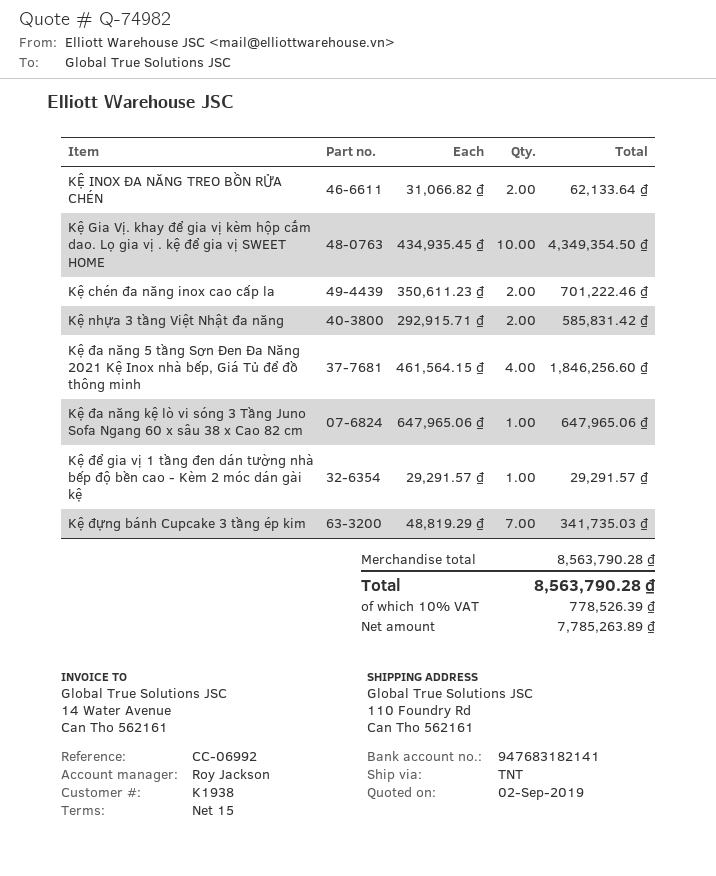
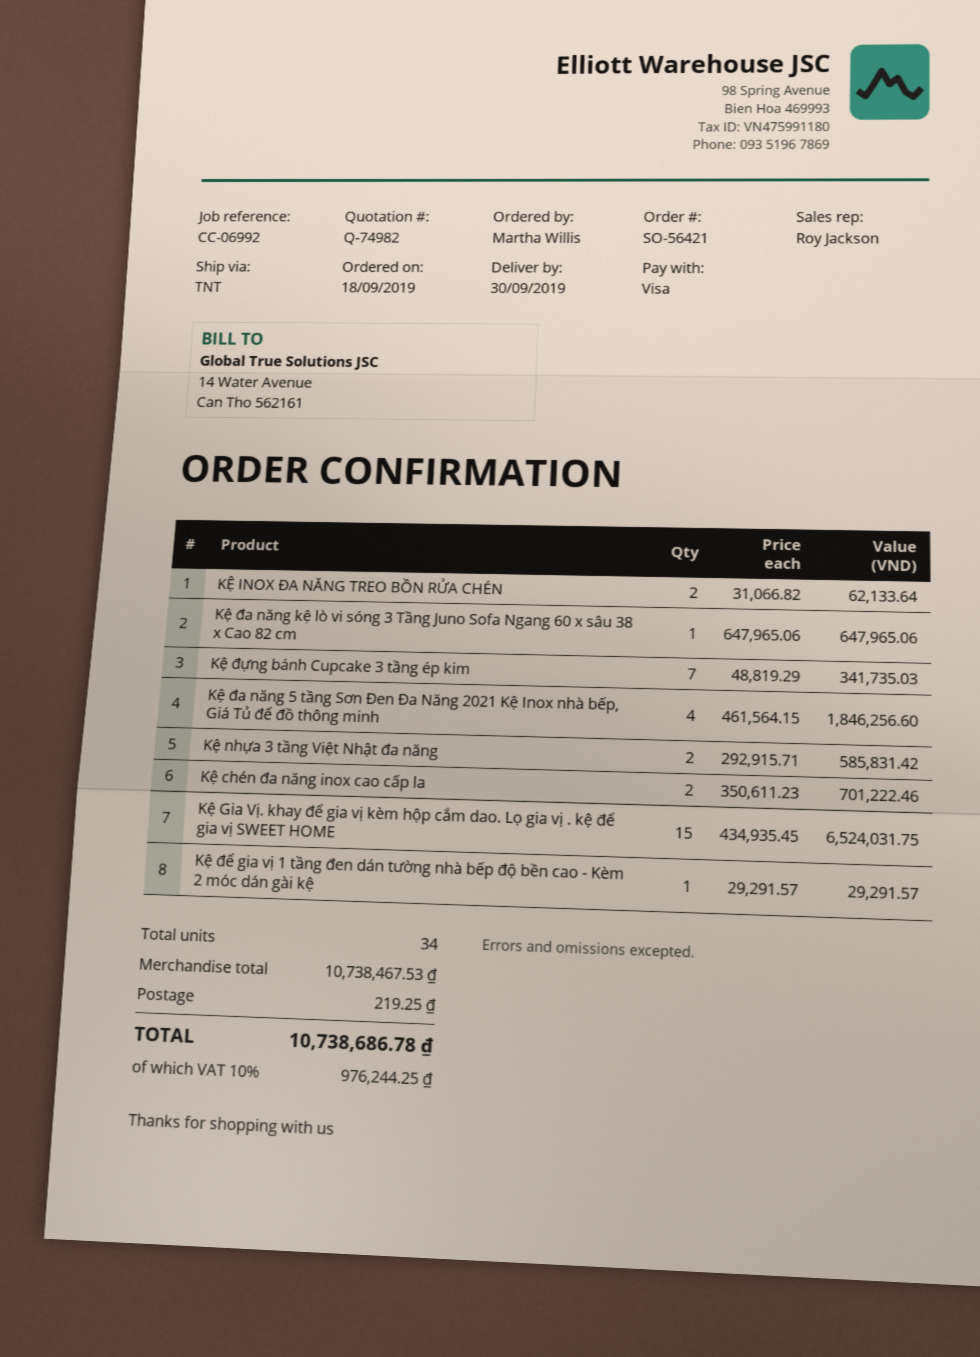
Kệ Gia Vị. khay để gia vị kèm hộp cắm dao. Lọ gia vị . kệ để gia vị SWEET HOME: 10 x 434935.45 = 4349354.50 -> 15 x 434935.45 = 6524031.75
subtotal: 8563790.28 -> 10738467.53
shipping: none -> 219.25
tax: 10% = 778526.39 -> 10% = 976244.25
total: 8563790.28 -> 10738686.78

